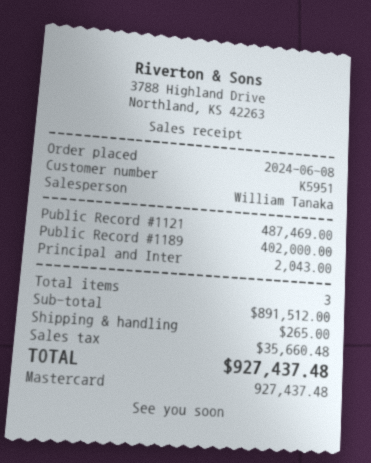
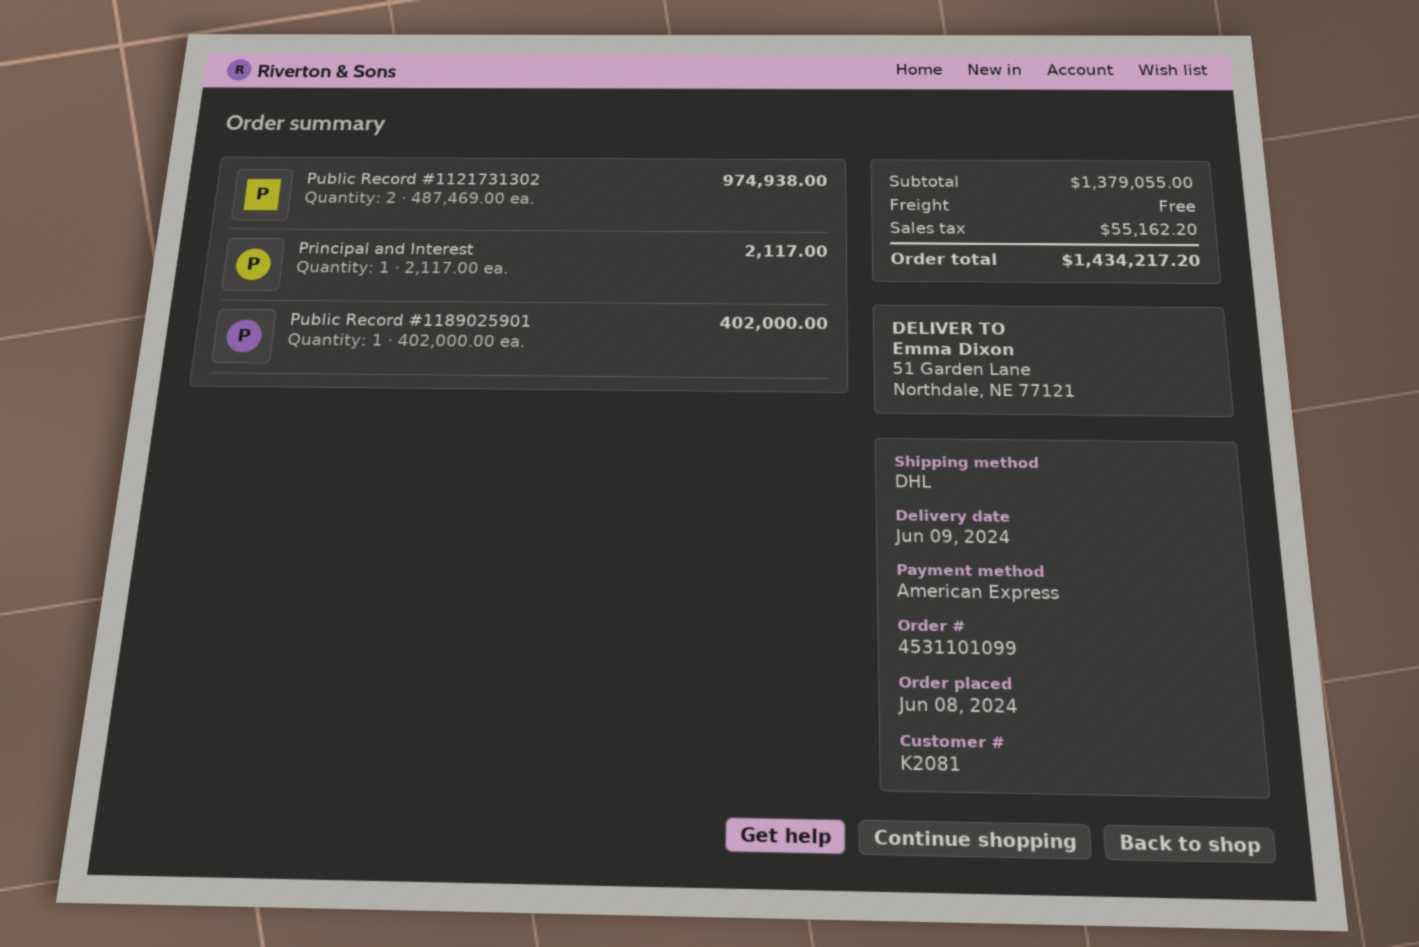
customer number: K5951 -> K2081
payment method: Mastercard -> American Express
Public Record #1121: 1 for 487469.00 -> 2 for 974938.00
Principal and Inter: 1 for 2043.00 -> 1 for 2117.00
subtotal: 891512.00 -> 1379055.00
shipping: 265.00 -> 0.00
tax: 35660.48 -> 55162.20
total: 927437.48 -> 1434217.20

